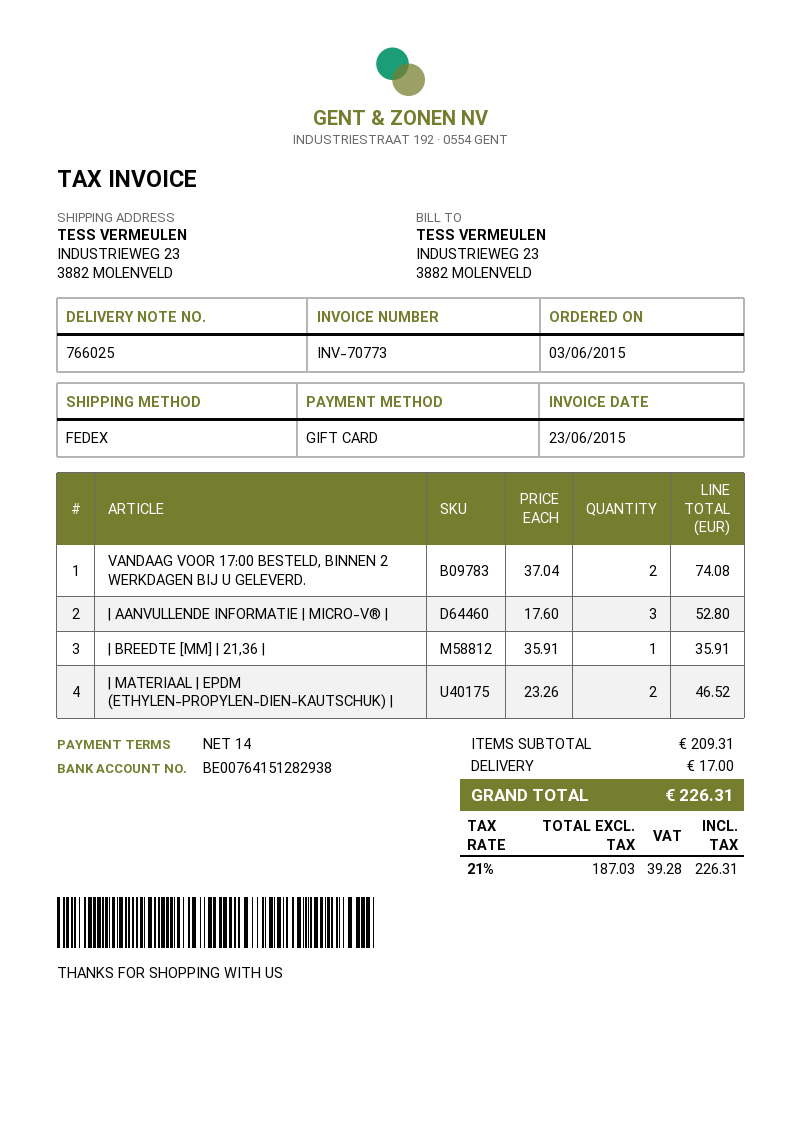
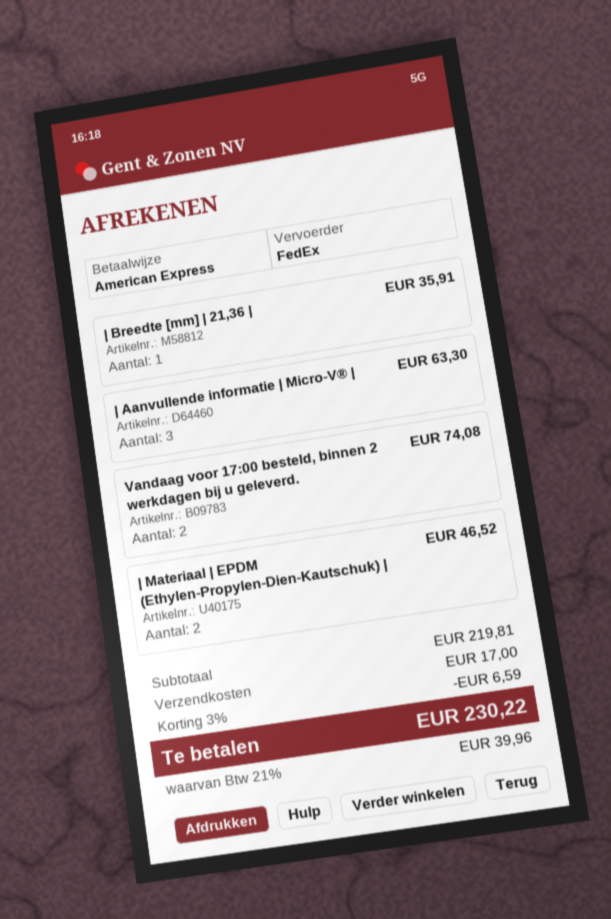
payment method: gift card -> American Express
| AANVULLENDE INFORMATIE | MICRO-V® |: 3 for 52.80 -> 3 for 63.30
subtotal: 209.31 -> 219.81
discount: none -> 3% = 6.59
tax: 21% = 39.28 -> 21% = 39.96
total: 226.31 -> 230.22

